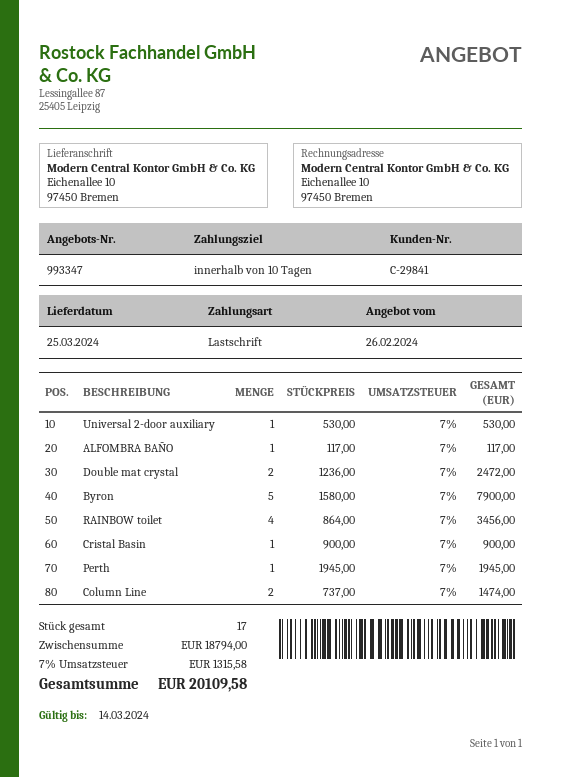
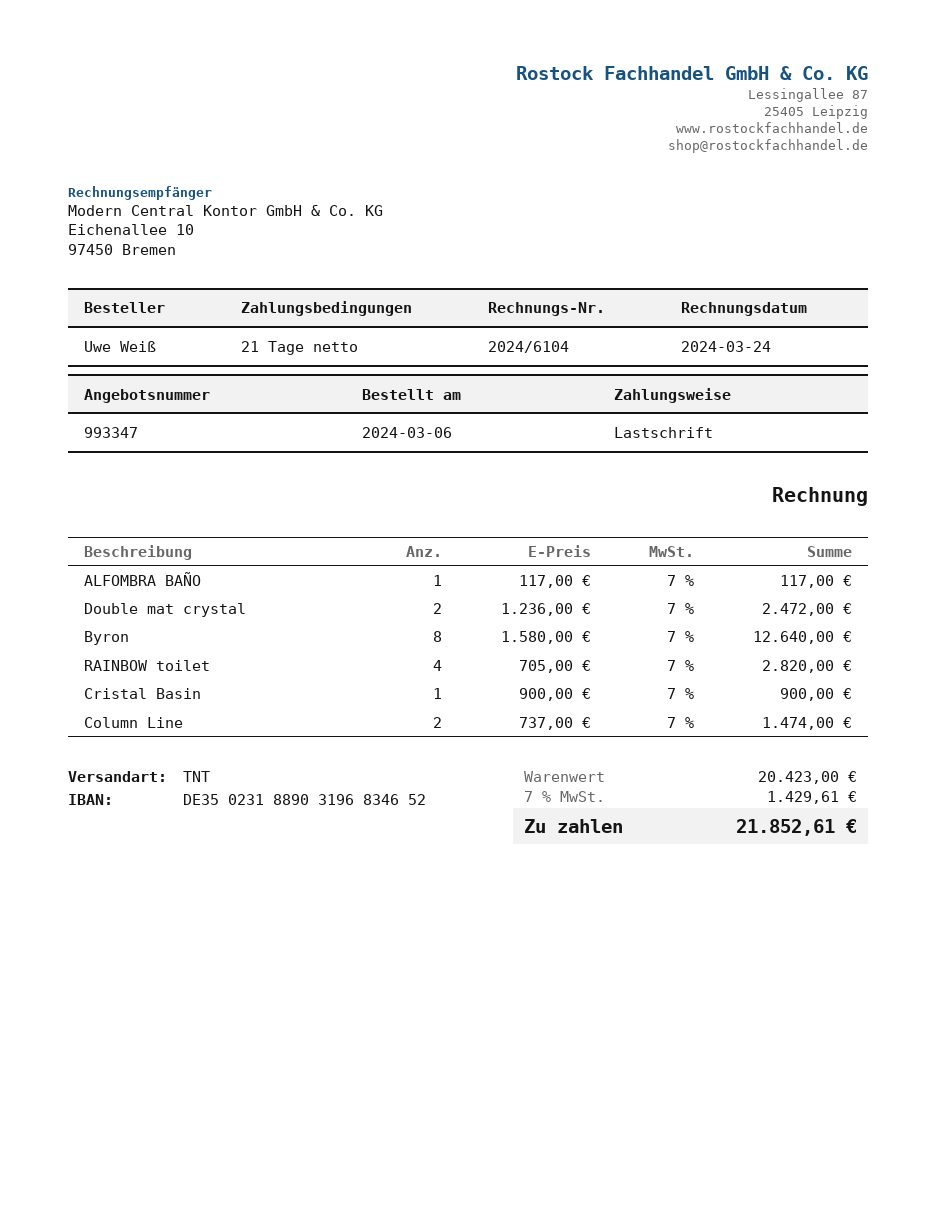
payment terms: 10 days -> 21 days
Universal 2-door auxiliary: 1 x 530.00 = 530.00 -> none
Byron: 5 x 1580.00 = 7900.00 -> 8 x 1580.00 = 12640.00
RAINBOW toilet: 4 x 864.00 = 3456.00 -> 4 x 705.00 = 2820.00
Perth: 1 x 1945.00 = 1945.00 -> none
subtotal: 18794.00 -> 20423.00
tax: 7% = 1315.58 -> 7% = 1429.61
total: 20109.58 -> 21852.61

